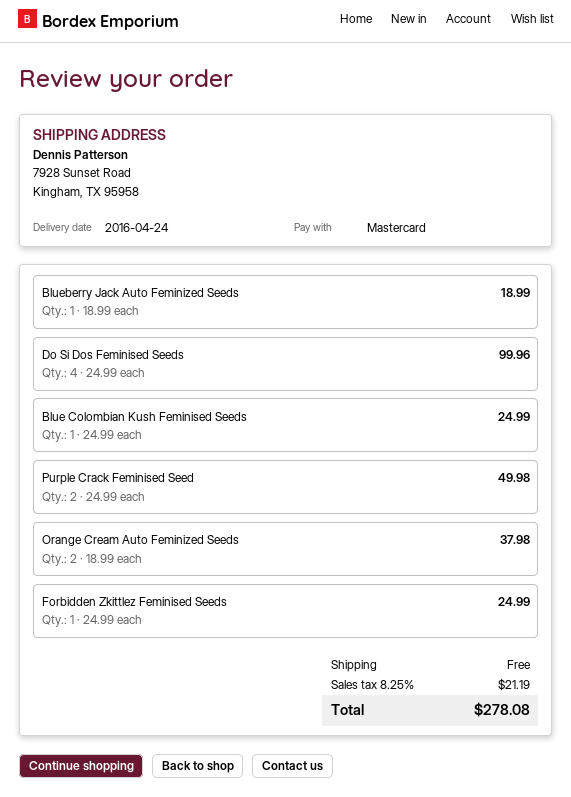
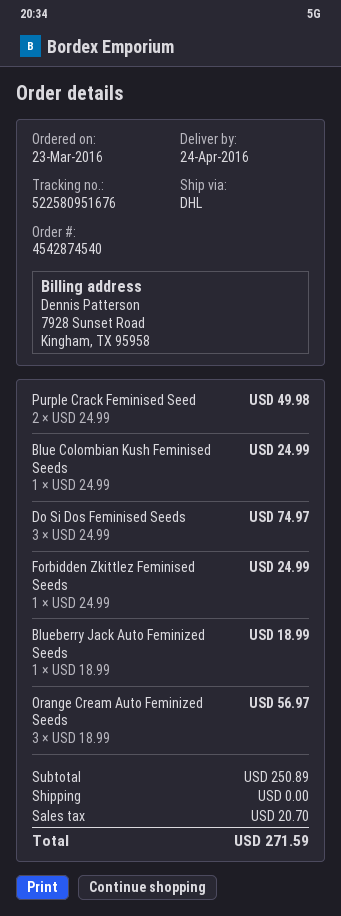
Do Si Dos Feminised Seeds: 4 x 24.99 = 99.96 -> 3 x 24.99 = 74.97
Orange Cream Auto Feminized Seeds: 2 x 18.99 = 37.98 -> 3 x 18.99 = 56.97
tax: 21.19 -> 20.70
total: 278.08 -> 271.59

